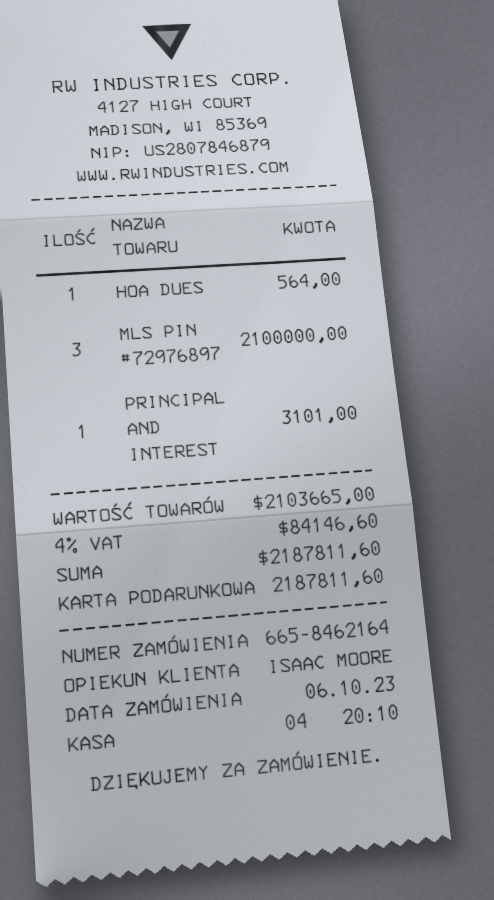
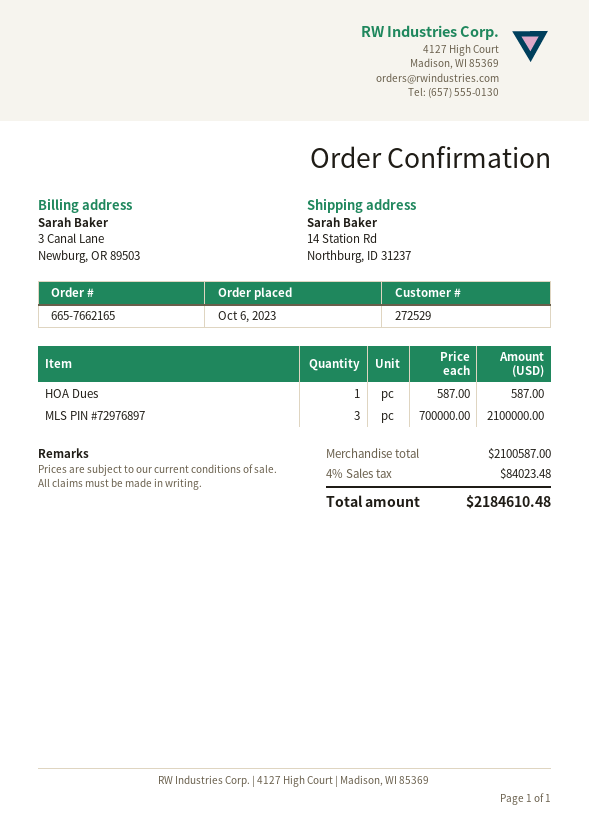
order number: 665-8462164 -> 665-7662165
HOA DUES: 1 for 564.00 -> 1 for 587.00
PRINCIPAL AND INTEREST: 1 for 3101.00 -> none
subtotal: 2103665.00 -> 2100587.00
tax: 4% = 84146.60 -> 4% = 84023.48
total: 2187811.60 -> 2184610.48

